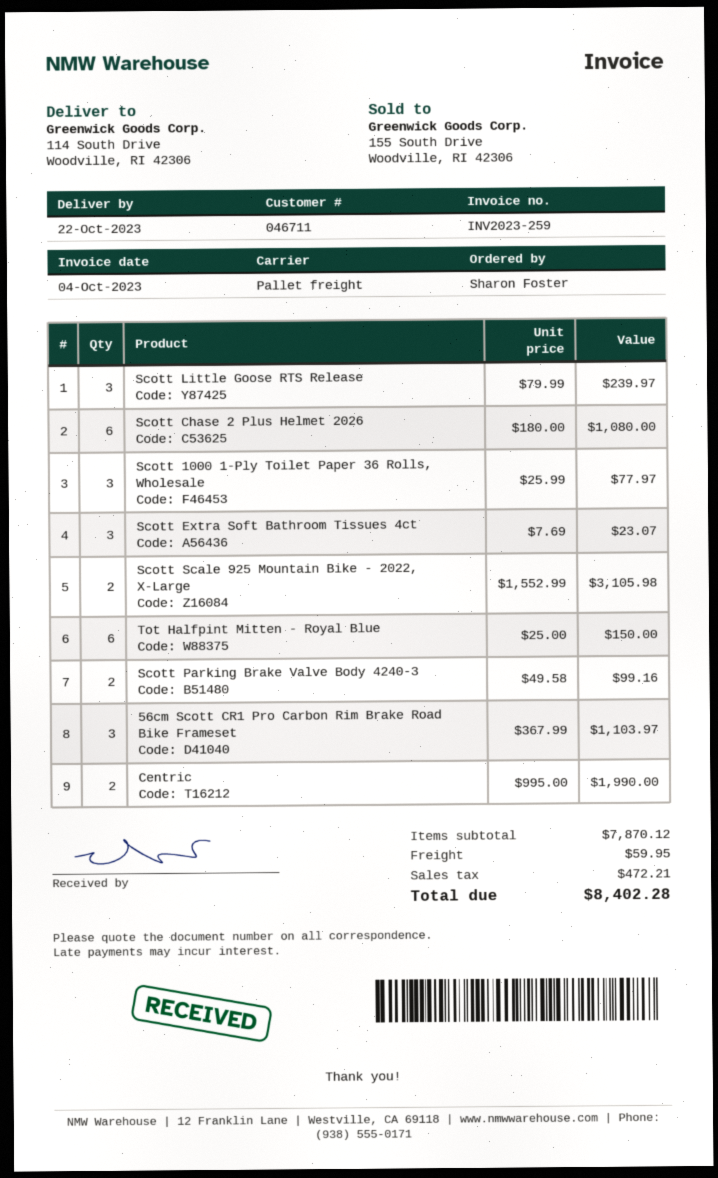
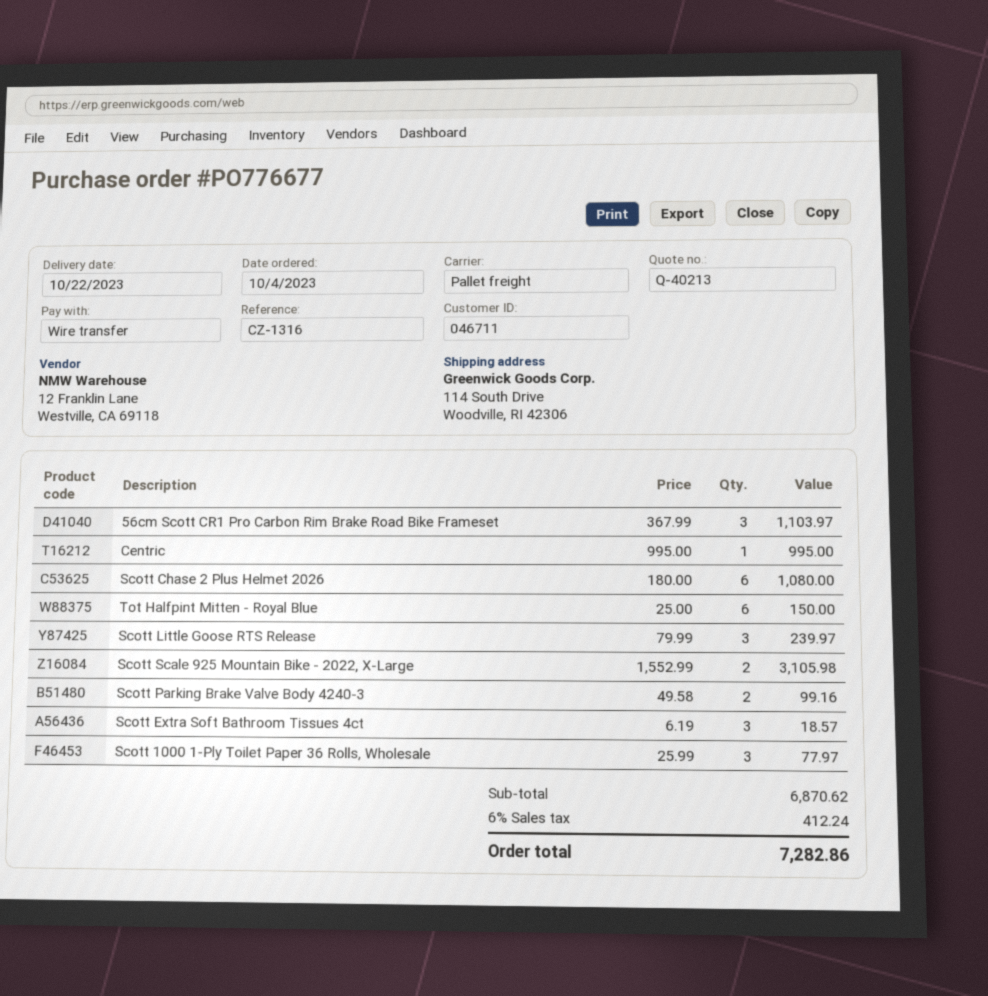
Scott Extra Soft Bathroom Tissues 4ct: 3 x 7.69 = 23.07 -> 3 x 6.19 = 18.57
Centric: 2 x 995.00 = 1990.00 -> 1 x 995.00 = 995.00
subtotal: 7870.12 -> 6870.62
shipping: 59.95 -> none
tax: 472.21 -> 412.24
total: 8402.28 -> 7282.86

